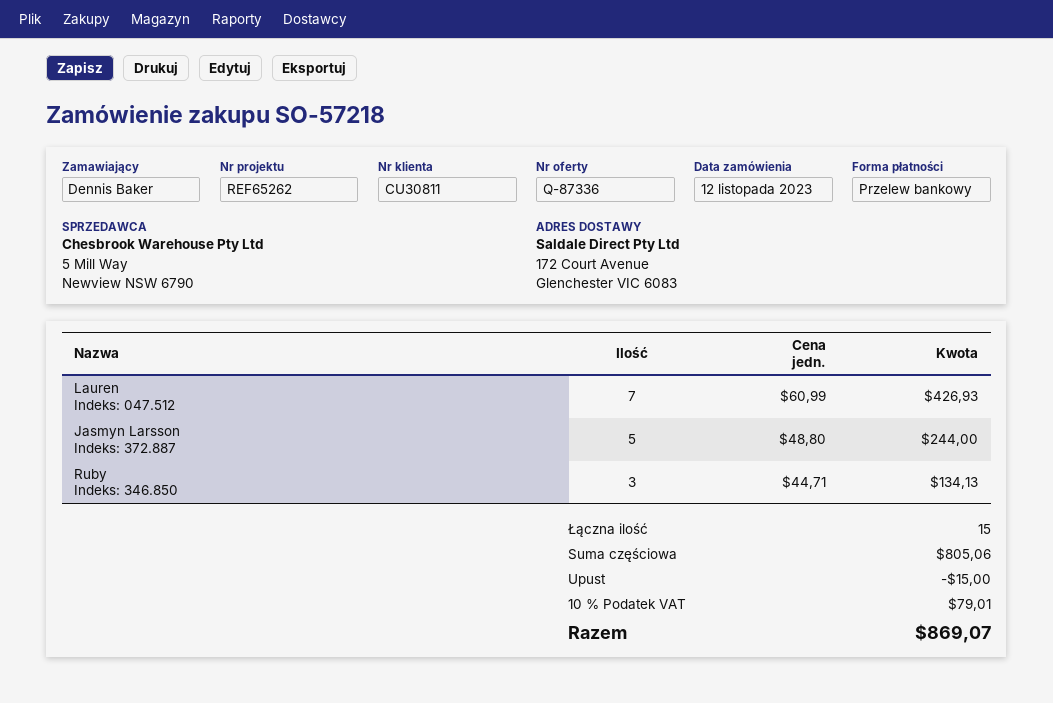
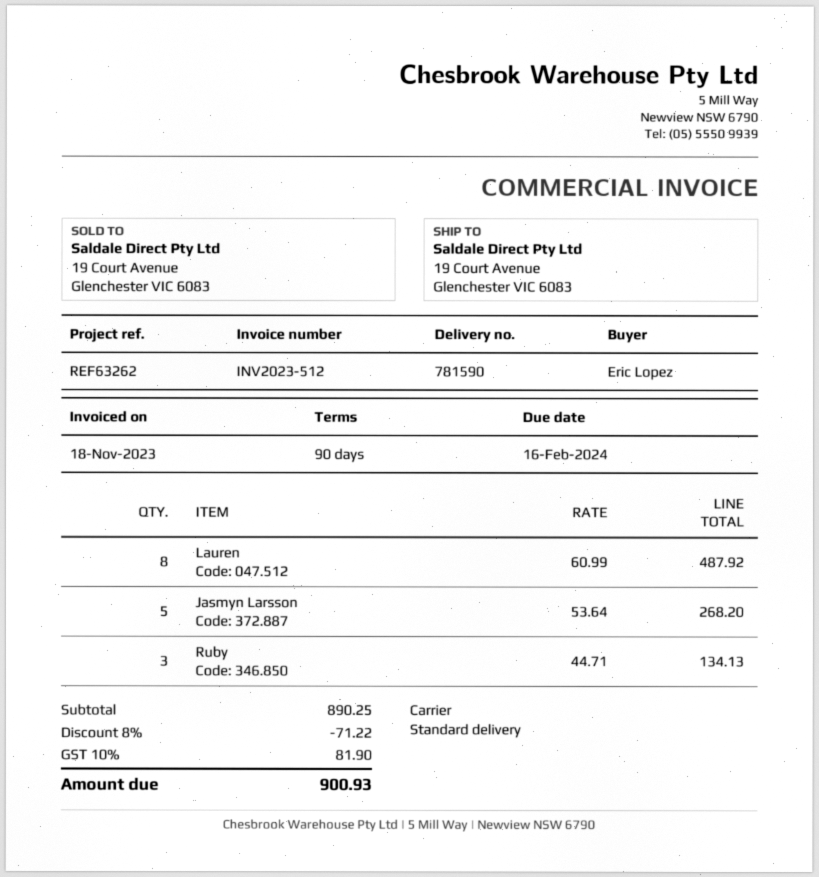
reference: REF65262 -> REF63262
ordered by: Dennis Baker -> Eric Lopez
ship to: 172 Court Avenue, Glenchester VIC 6083 -> 19 Court Avenue, Glenchester VIC 6083
Lauren: 7 x 60.99 = 426.93 -> 8 x 60.99 = 487.92
Jasmyn Larsson: 5 x 48.80 = 244.00 -> 5 x 53.64 = 268.20
subtotal: 805.06 -> 890.25
discount: 15.00 -> 71.22
tax: 10% = 79.01 -> 10% = 81.90
total: 869.07 -> 900.93

